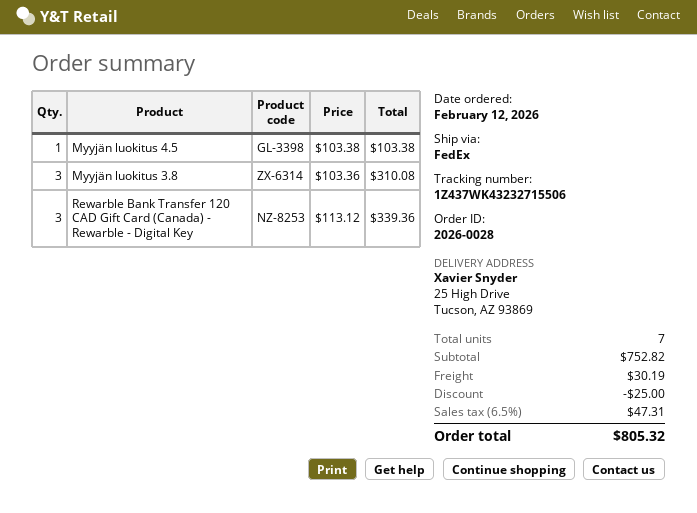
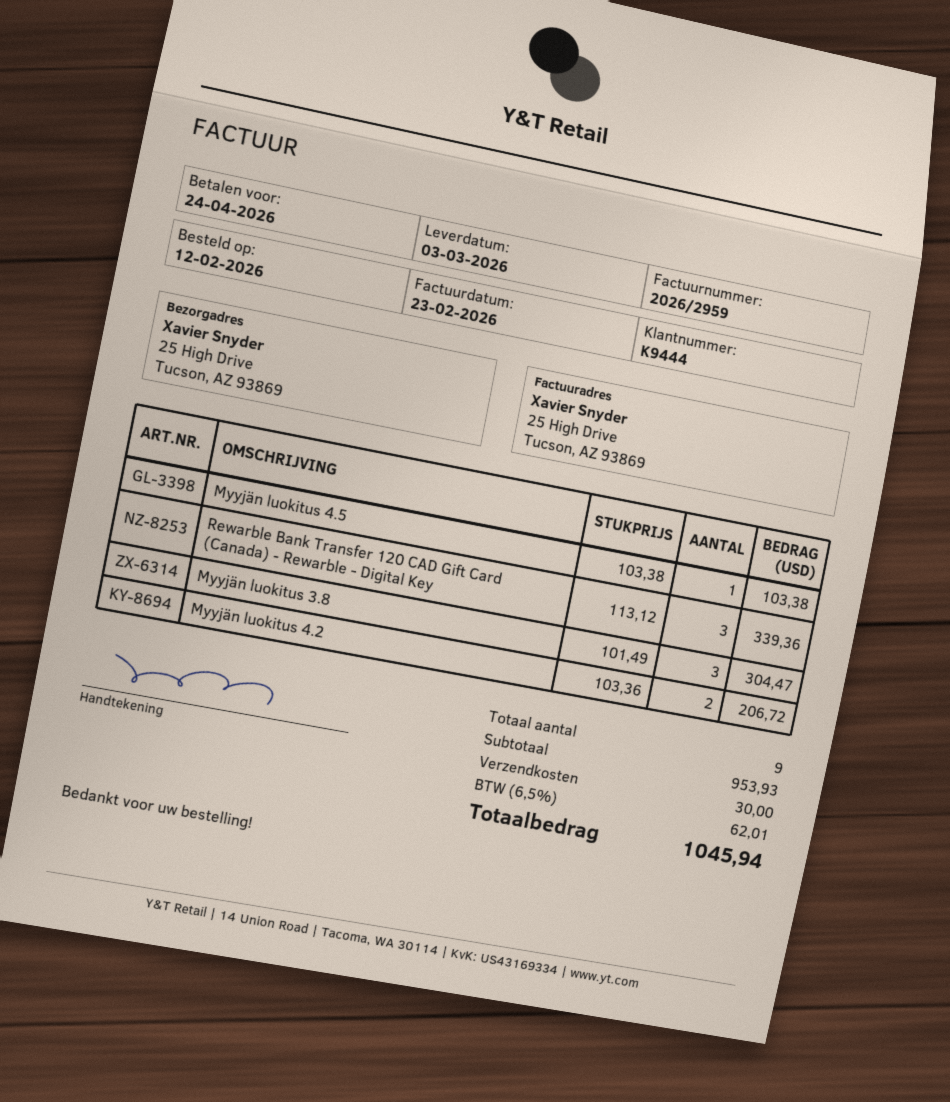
Myyjän luokitus 3.8: 3 x 103.36 = 310.08 -> 3 x 101.49 = 304.47
Myyjän luokitus 4.2: none -> 2 x 103.36 = 206.72
total quantity: 7 -> 9
subtotal: 752.82 -> 953.93
discount: 25.00 -> none
shipping: 30.19 -> 30.00
tax: 6.5% = 47.31 -> 6.5% = 62.01
total: 805.32 -> 1045.94

